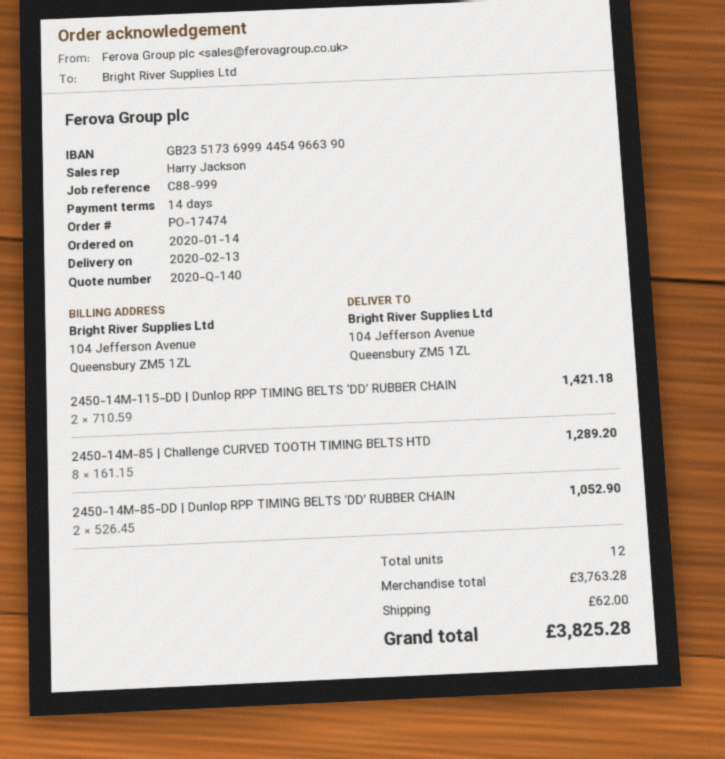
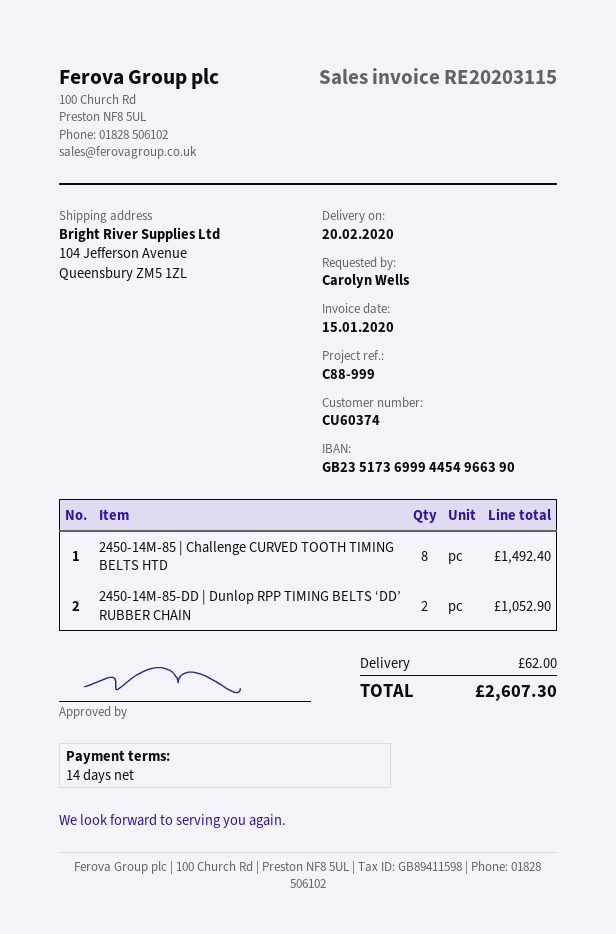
delivery date: 2020-02-13 -> 2020-02-20
2450-14M-115-DD | Dunlop RPP TIMING BELTS ‘DD’ RUBBER CHAIN: 2 for 1421.18 -> none
2450-14M-85 | Challenge CURVED TOOTH TIMING BELTS HTD: 8 for 1289.20 -> 8 for 1492.40
total: 3825.28 -> 2607.30

